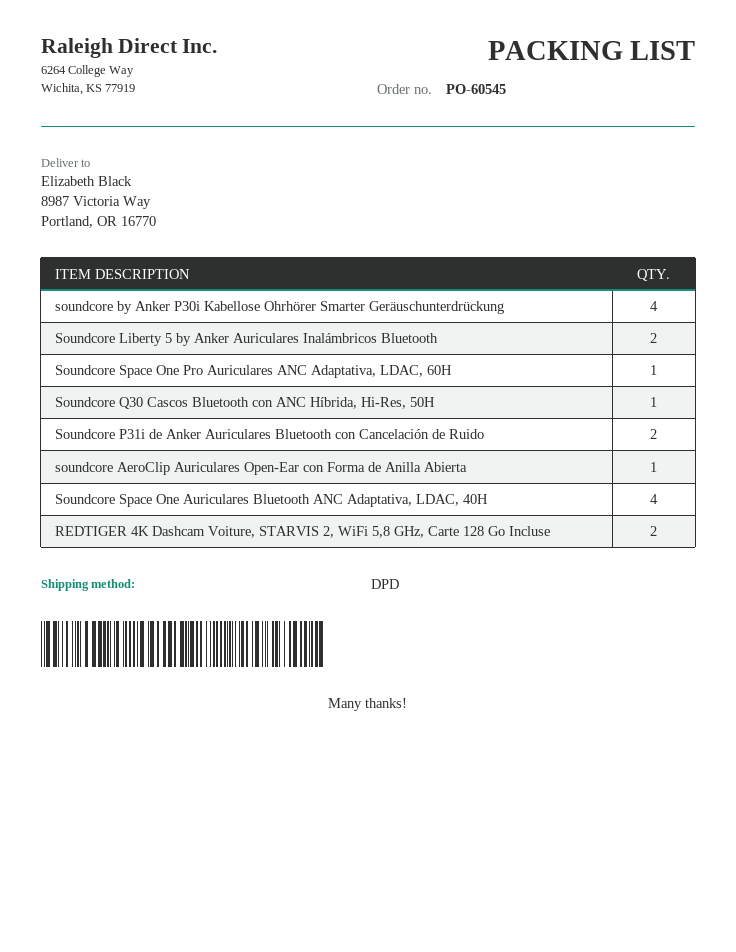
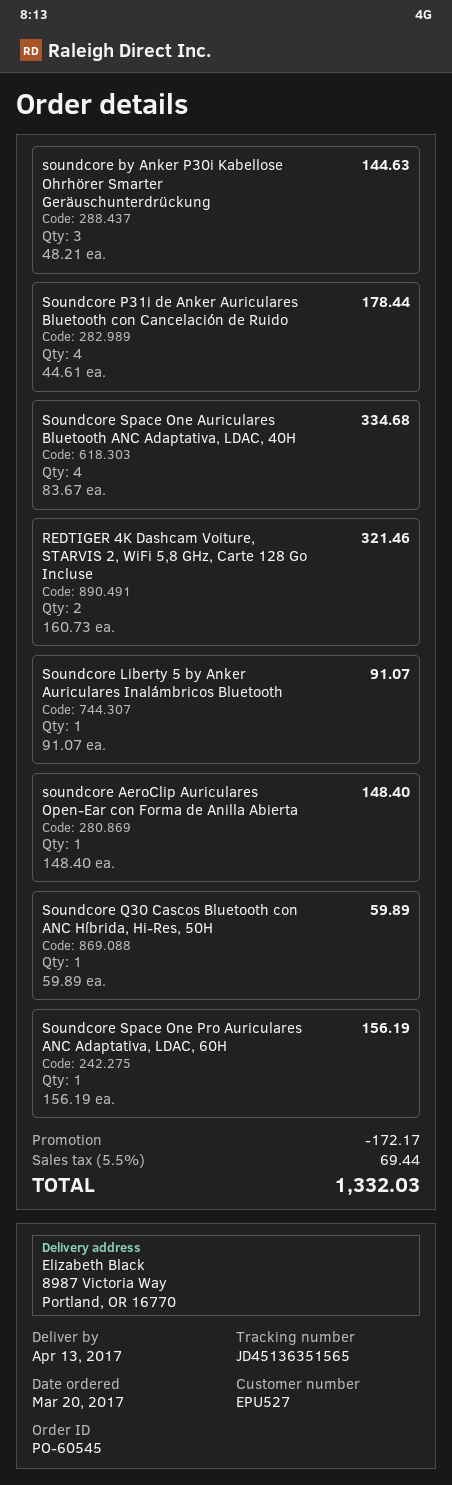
soundcore by Anker P30i Kabellose Ohrhörer Smarter Geräuschunterdrückung: 4 -> 3
Soundcore Liberty 5 by Anker Auriculares Inalámbricos Bluetooth: 2 -> 1
Soundcore P31i de Anker Auriculares Bluetooth con Cancelación de Ruido: 2 -> 4

